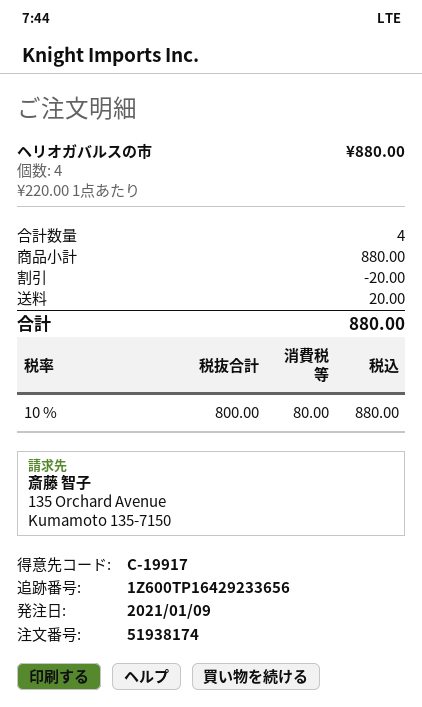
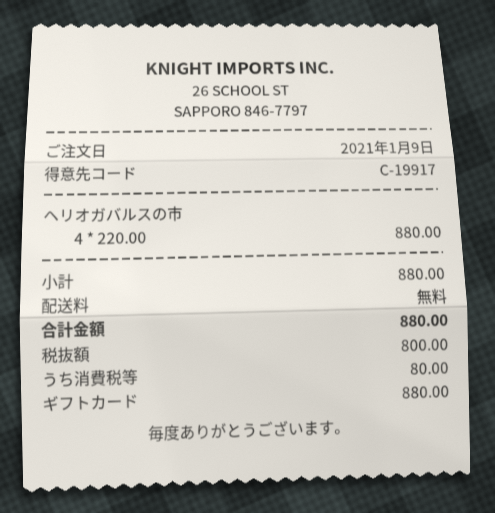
discount: 20.00 -> none
shipping: 20.00 -> 0.00

